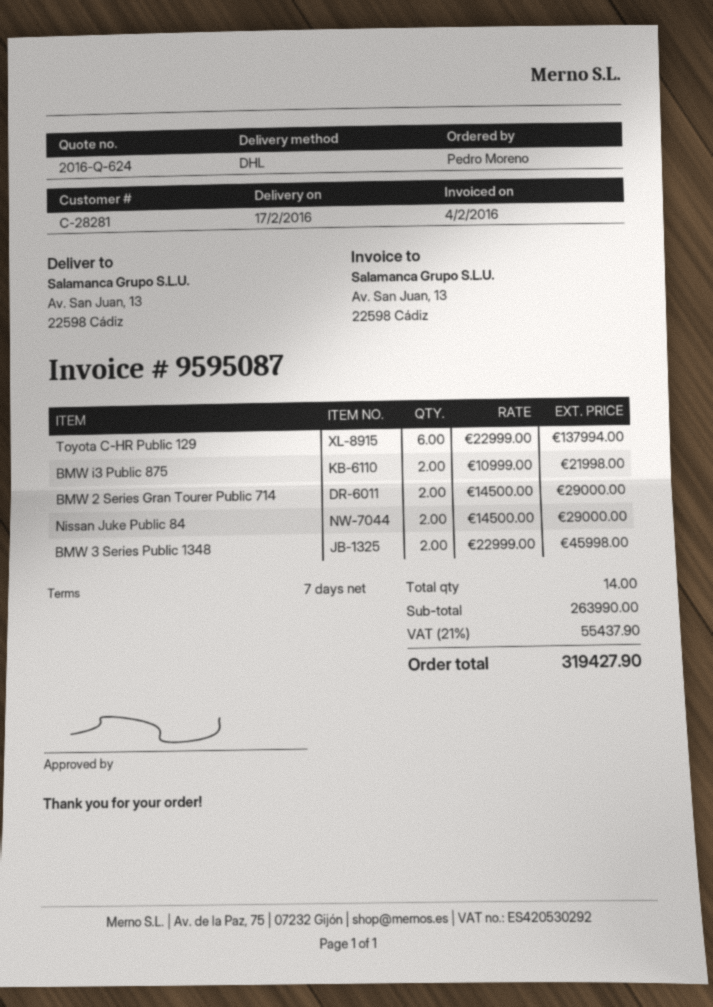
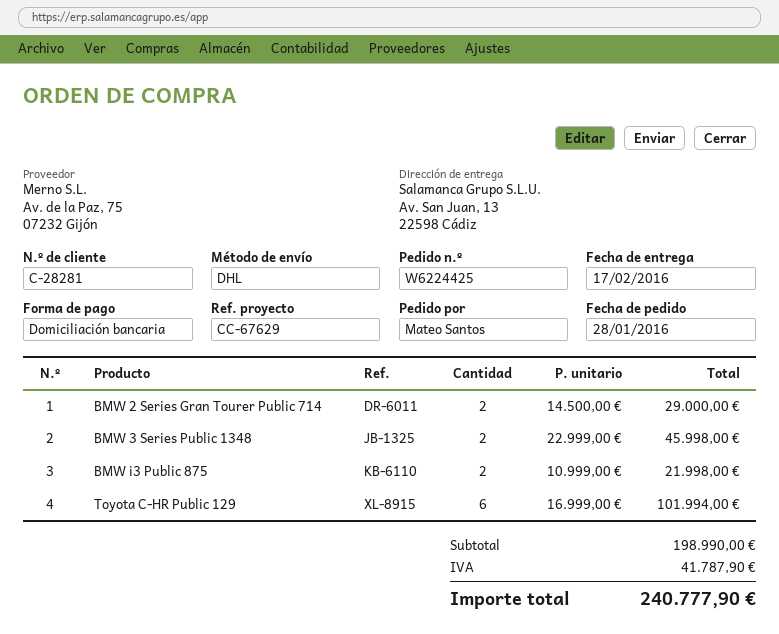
ordered by: Pedro Moreno -> Mateo Santos
Toyota C-HR Public 129: 6 x 22999.00 = 137994.00 -> 6 x 16999.00 = 101994.00
Nissan Juke Public 84: 2 x 14500.00 = 29000.00 -> none
subtotal: 263990.00 -> 198990.00
tax: 55437.90 -> 41787.90
total: 319427.90 -> 240777.90

